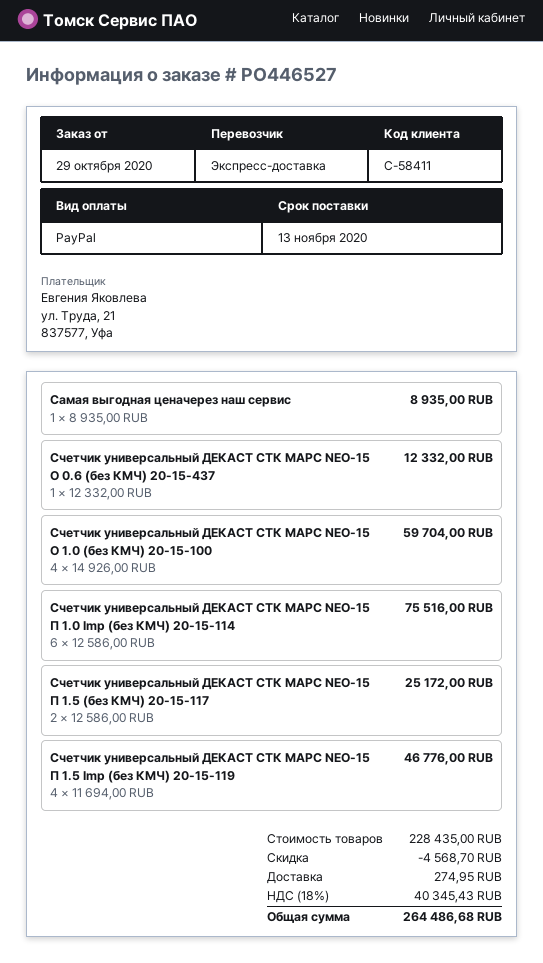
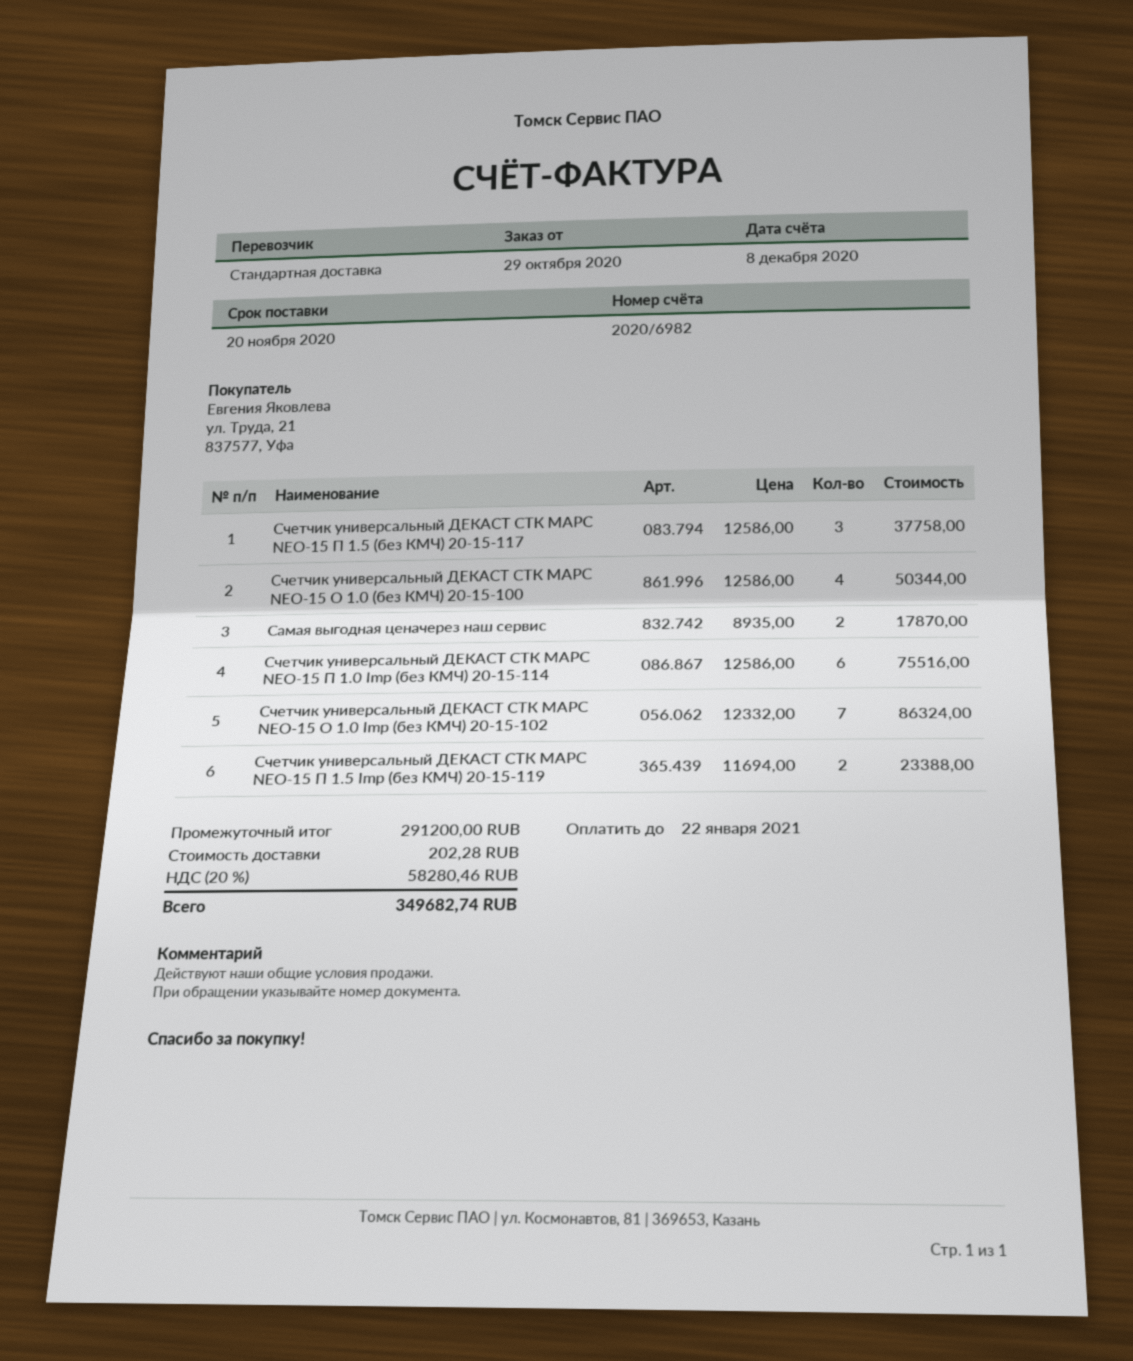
delivery date: 2020-11-13 -> 2020-11-20
shipping method: express -> standard
Самая выгодная ценачерез наш сервис: 1 x 8935.00 = 8935.00 -> 2 x 8935.00 = 17870.00
Счетчик универсальный ДЕКАСТ СТК МАРС NEO-15 О 0.6 (без КМЧ) 20-15-437: 1 x 12332.00 = 12332.00 -> none
Счетчик универсальный ДЕКАСТ СТК МАРС NEO-15 О 1.0 (без КМЧ) 20-15-100: 4 x 14926.00 = 59704.00 -> 4 x 12586.00 = 50344.00
Счетчик универсальный ДЕКАСТ СТК МАРС NEO-15 П 1.5 (без КМЧ) 20-15-117: 2 x 12586.00 = 25172.00 -> 3 x 12586.00 = 37758.00
Счетчик универсальный ДЕКАСТ СТК МАРС NEO-15 П 1.5 Imp (без КМЧ) 20-15-119: 4 x 11694.00 = 46776.00 -> 2 x 11694.00 = 23388.00
Счетчик универсальный ДЕКАСТ СТК МАРС NEO-15 О 1.0 Imp (без КМЧ) 20-15-102: none -> 7 x 12332.00 = 86324.00
subtotal: 228435.00 -> 291200.00
discount: 4568.70 -> none
shipping: 274.95 -> 202.28
tax: 18% = 40345.43 -> 20% = 58280.46
total: 264486.68 -> 349682.74

